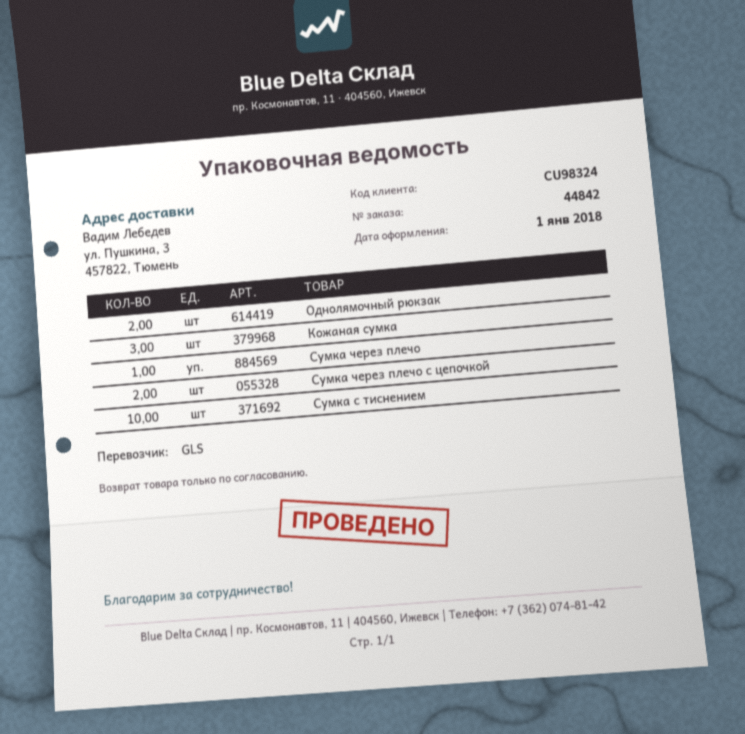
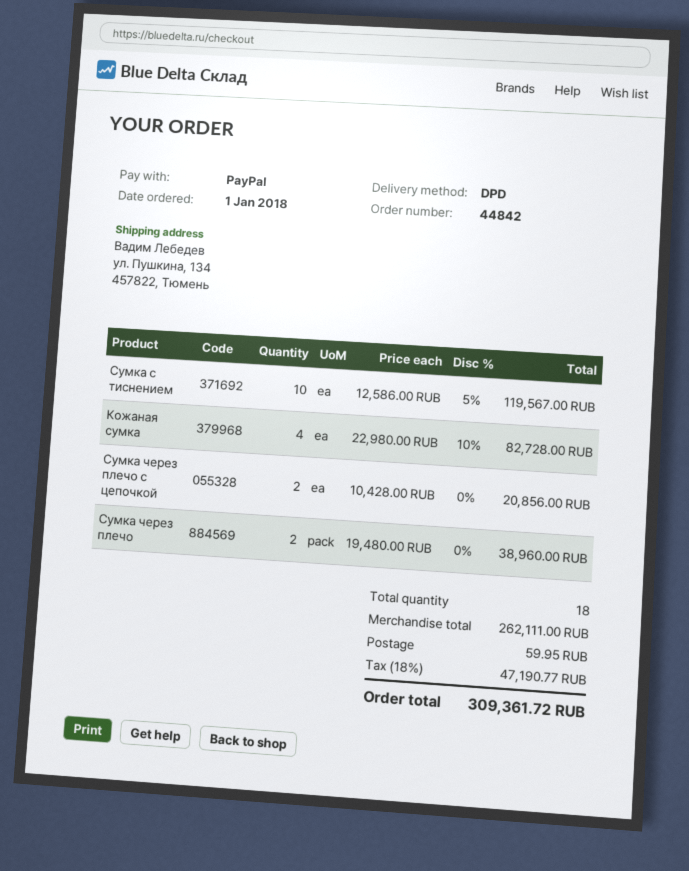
shipping method: GLS -> DPD
ship to: ул. Пушкина, 3, 457822, Тюмень -> ул. Пушкина, 134, 457822, Тюмень
Однолямочный рюкзак: 2 -> none
Кожаная сумка: 3 -> 4
Сумка через плечо: 1 -> 2

